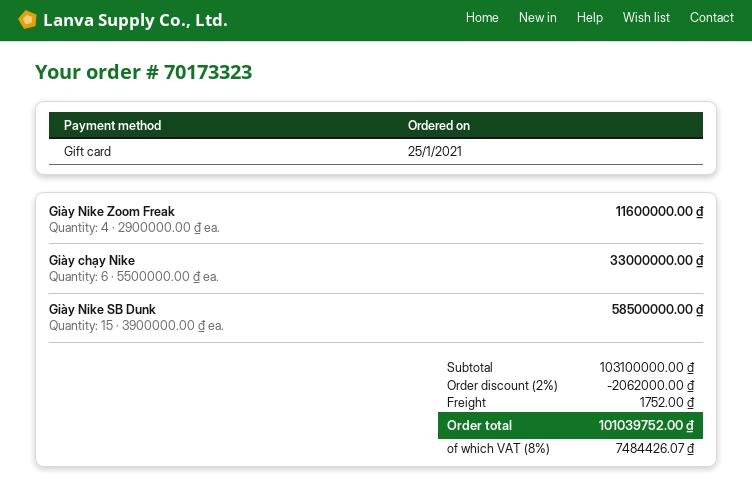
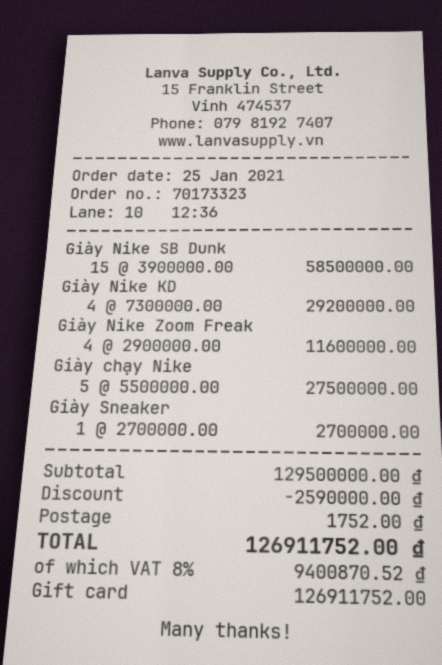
Giày chạy Nike: 6 x 5500000.00 = 33000000.00 -> 5 x 5500000.00 = 27500000.00
Giày Nike KD: none -> 4 x 7300000.00 = 29200000.00
Giày Sneaker: none -> 1 x 2700000.00 = 2700000.00
subtotal: 103100000.00 -> 129500000.00
discount: 2062000.00 -> 2590000.00
tax: 8% = 7484426.07 -> 8% = 9400870.52
total: 101039752.00 -> 126911752.00

